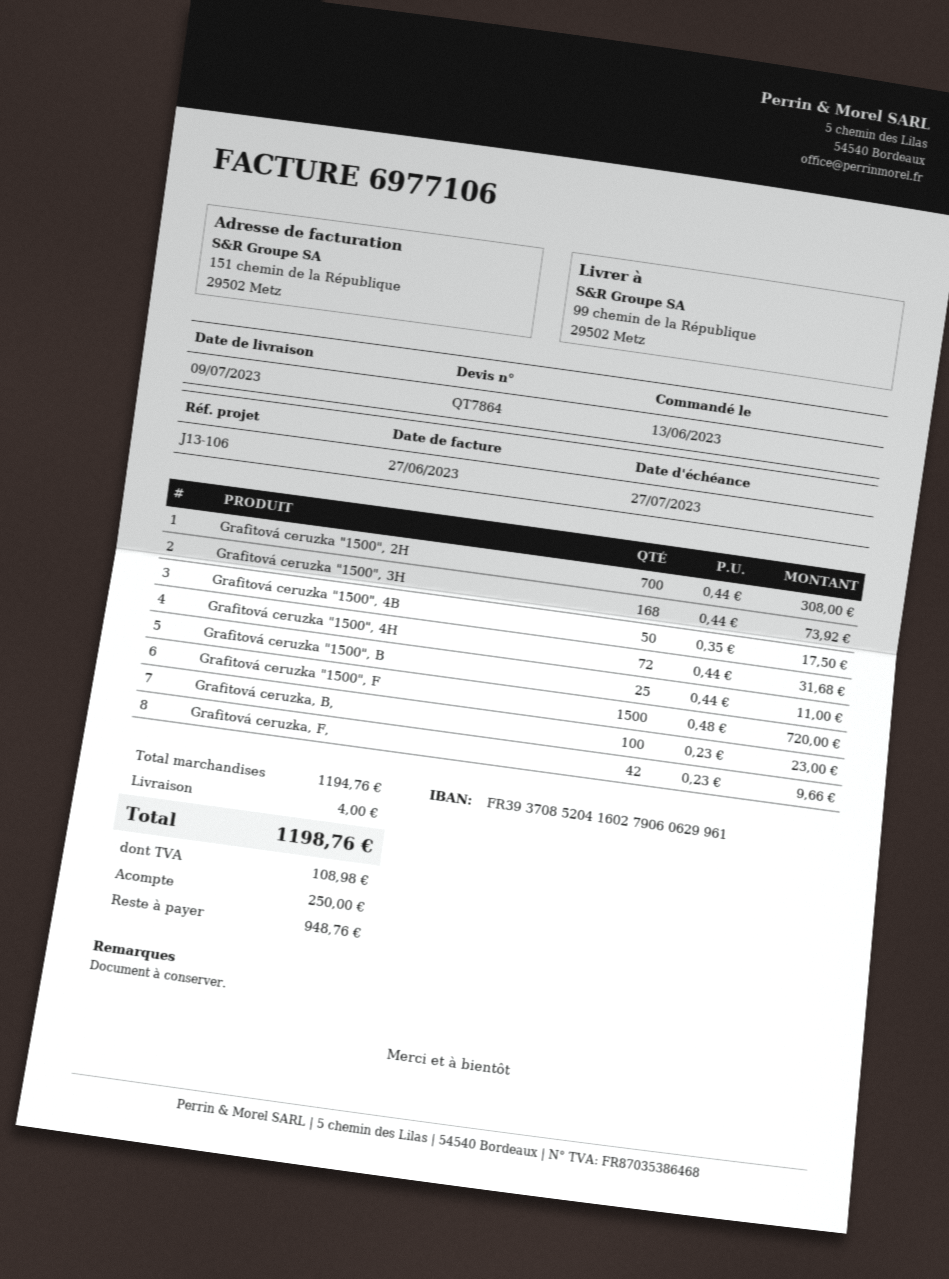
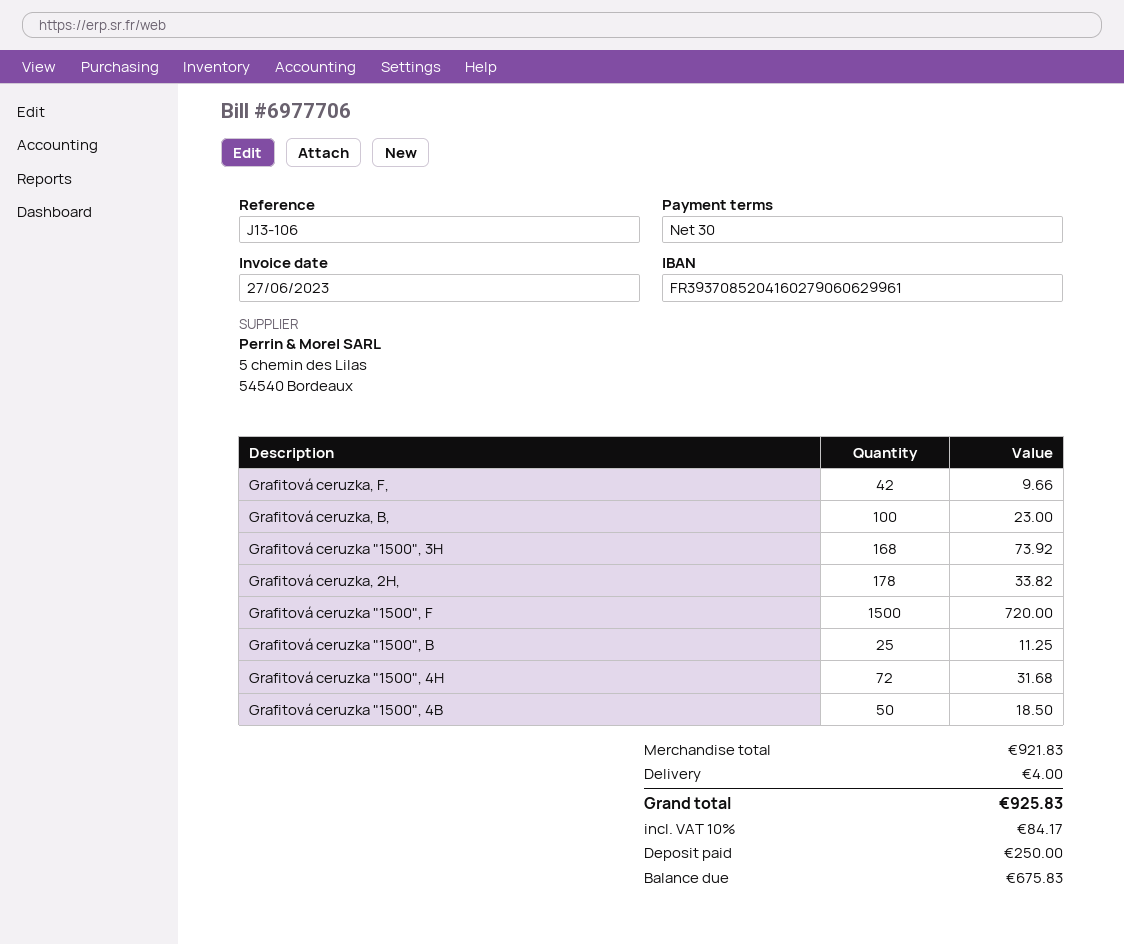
invoice number: 6977106 -> 6977706
Grafitová ceruzka "1500", 2H: 700 for 308.00 -> none
Grafitová ceruzka "1500", 4B: 50 for 17.50 -> 50 for 18.50
Grafitová ceruzka "1500", B: 25 for 11.00 -> 25 for 11.25
Grafitová ceruzka, 2H,: none -> 178 for 33.82
subtotal: 1194.76 -> 921.83
tax: 108.98 -> 84.17
total: 1198.76 -> 925.83
balance: 948.76 -> 675.83

